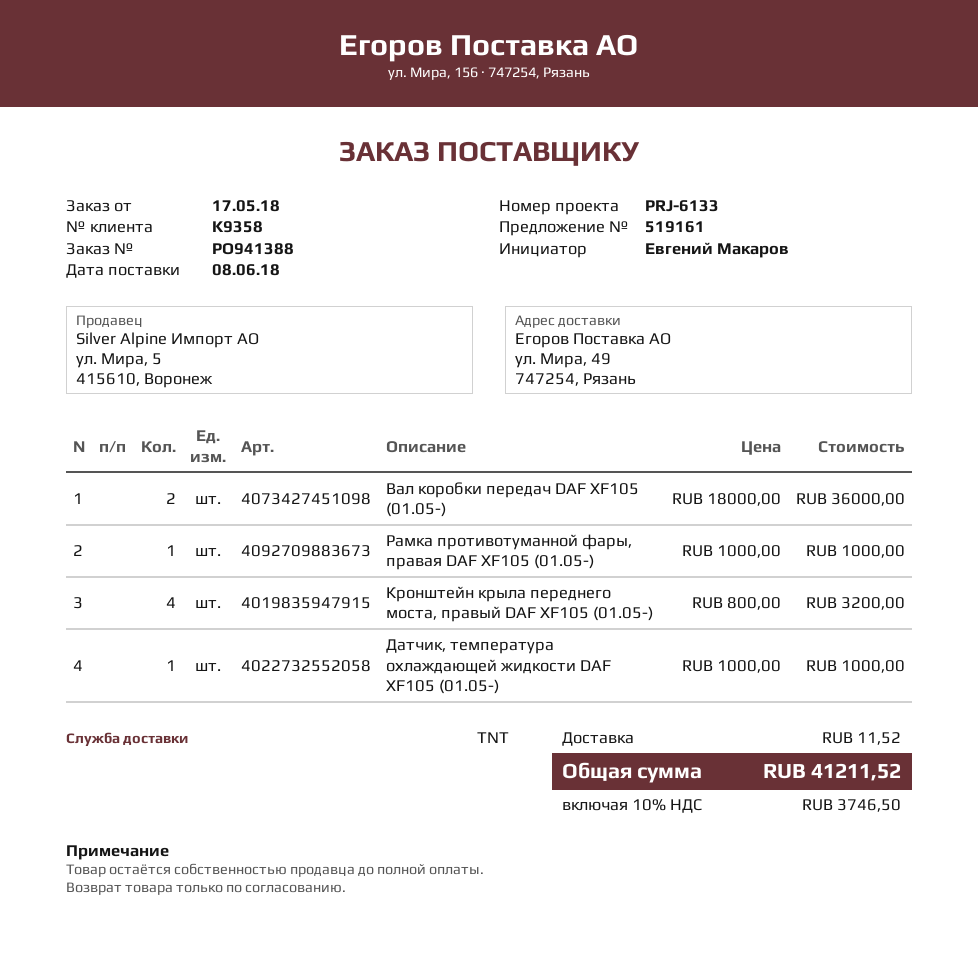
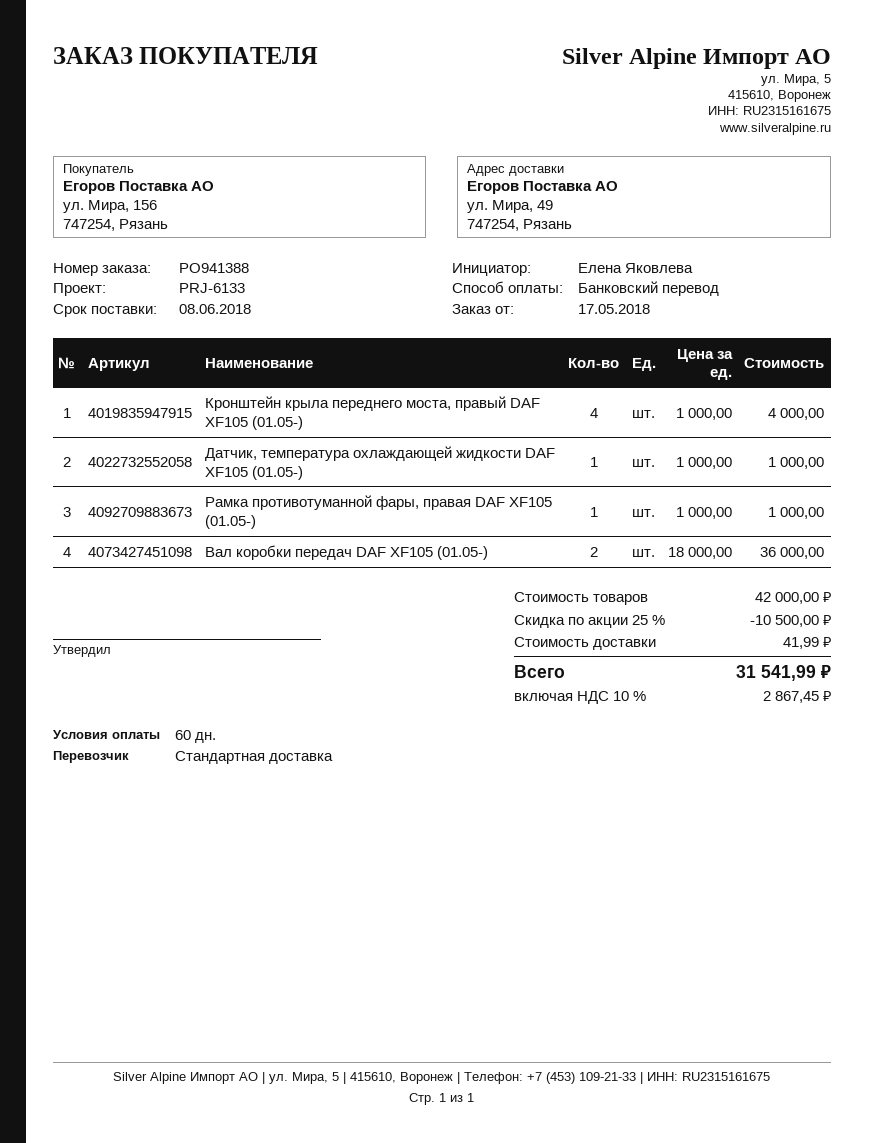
ordered by: Евгений Макаров -> Елена Яковлева
shipping method: TNT -> standard
Кронштейн крыла переднего моста, правый DAF XF105 (01.05-): 4 x 800.00 = 3200.00 -> 4 x 1000.00 = 4000.00
discount: none -> 25% = 10500.00
shipping: 11.52 -> 41.99
tax: 10% = 3746.50 -> 10% = 2867.45
total: 41211.52 -> 31541.99

